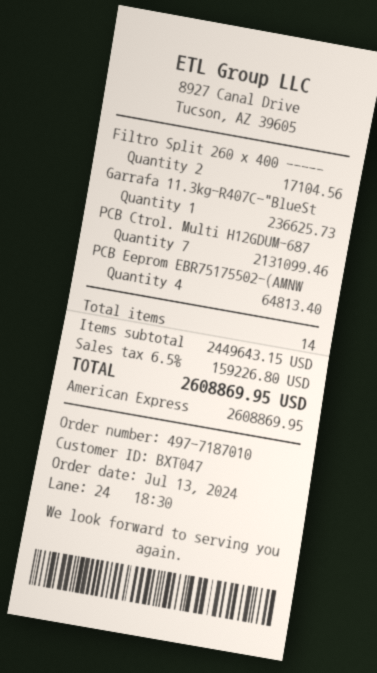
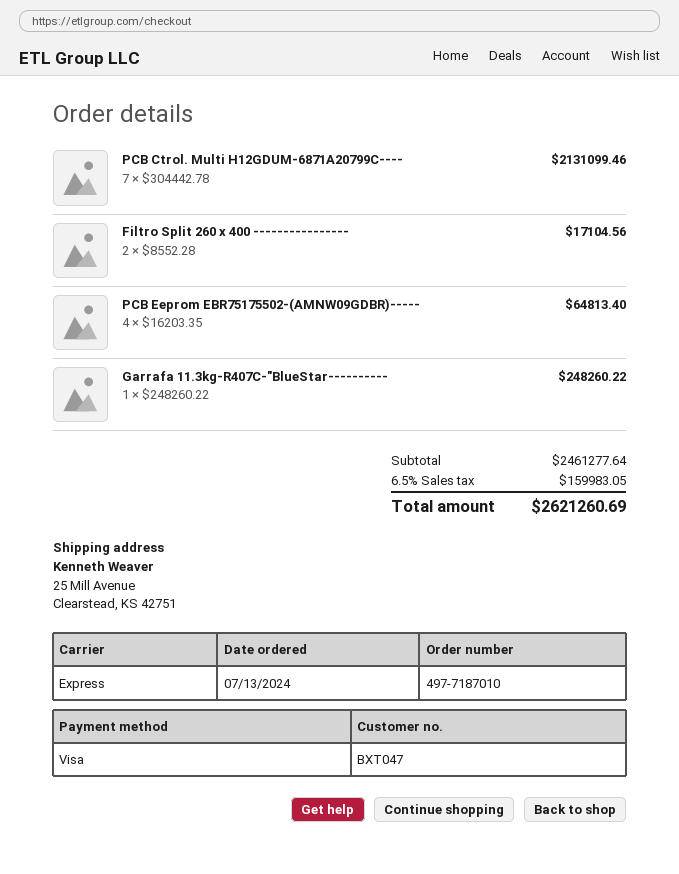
payment method: American Express -> Visa
Garrafa 11.3kg-R407C-"BlueSt: 1 for 236625.73 -> 1 for 248260.22
subtotal: 2449643.15 -> 2461277.64
tax: 6.5% = 159226.80 -> 6.5% = 159983.05
total: 2608869.95 -> 2621260.69

